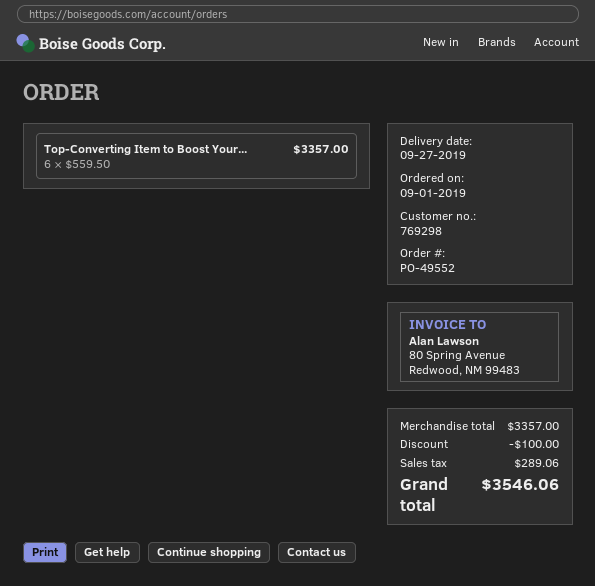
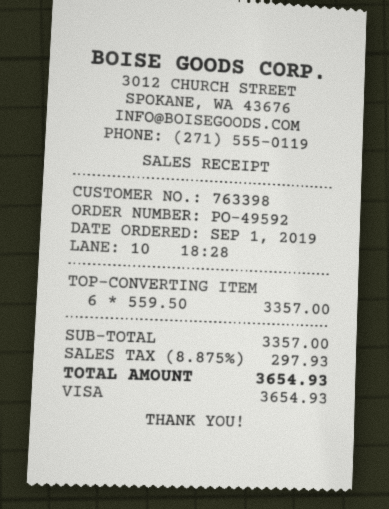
order number: PO-49552 -> PO-49592
customer number: 769298 -> 763398
discount: 100.00 -> none
tax: 289.06 -> 297.93
total: 3546.06 -> 3654.93

